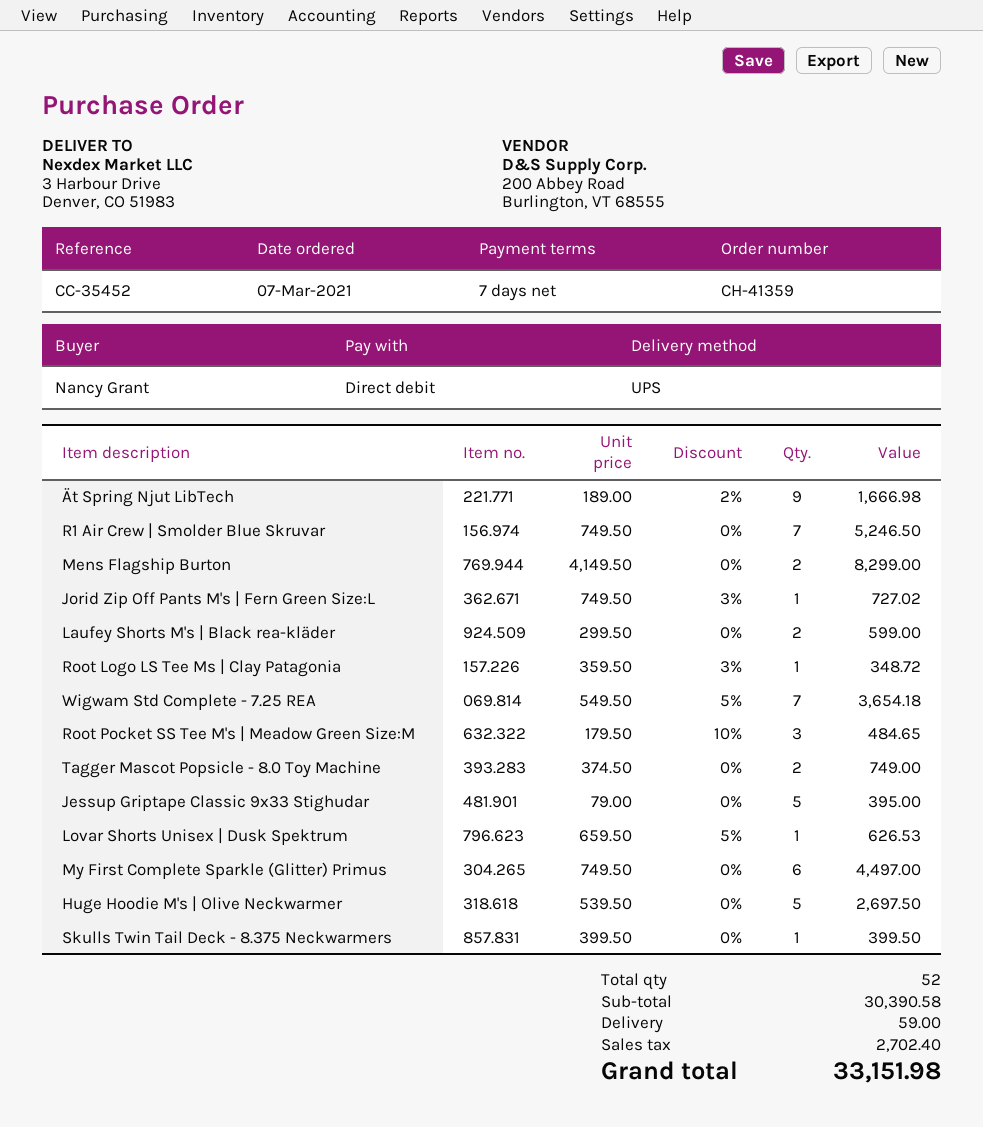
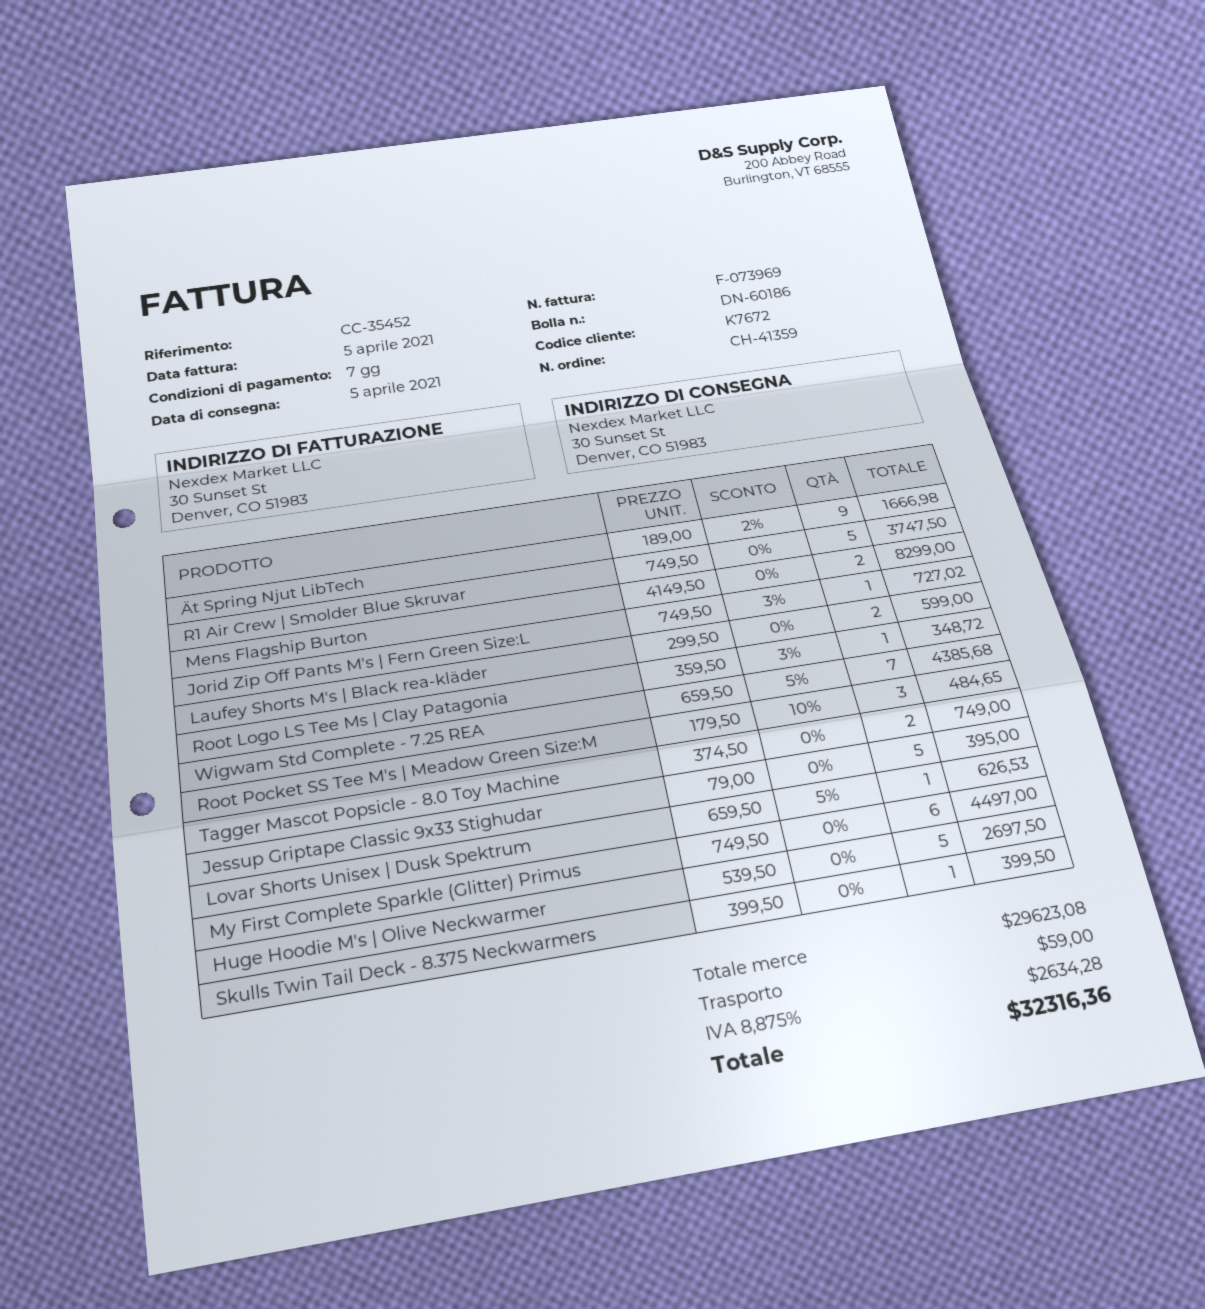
ship to: 3 Harbour Drive, Denver, CO 51983 -> 30 Sunset St, Denver, CO 51983
R1 Air Crew | Smolder Blue Skruvar: 7 x 749.50 = 5246.50 -> 5 x 749.50 = 3747.50
Wigwam Std Complete - 7.25 REA: 7 x 549.50 - 5% = 3654.18 -> 7 x 659.50 - 5% = 4385.68
subtotal: 30390.58 -> 29623.08
tax: 2702.40 -> 2634.28
total: 33151.98 -> 32316.36

